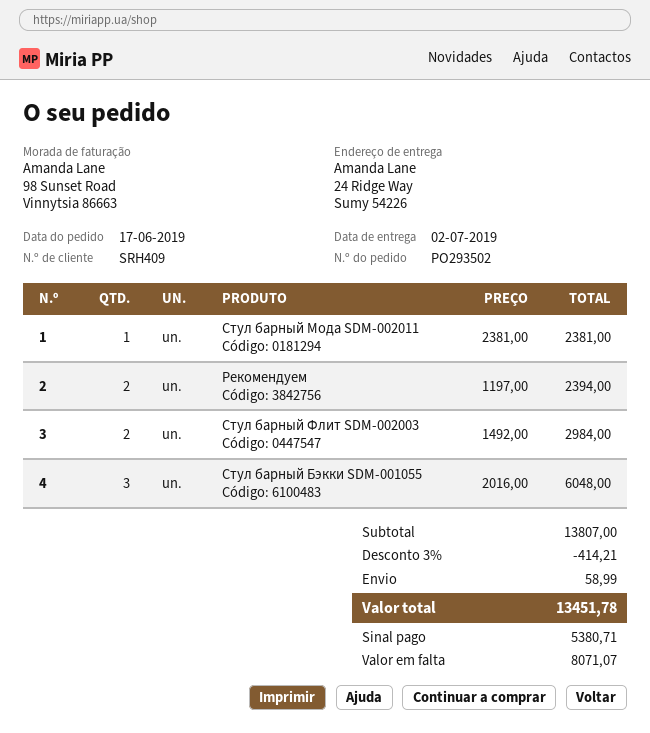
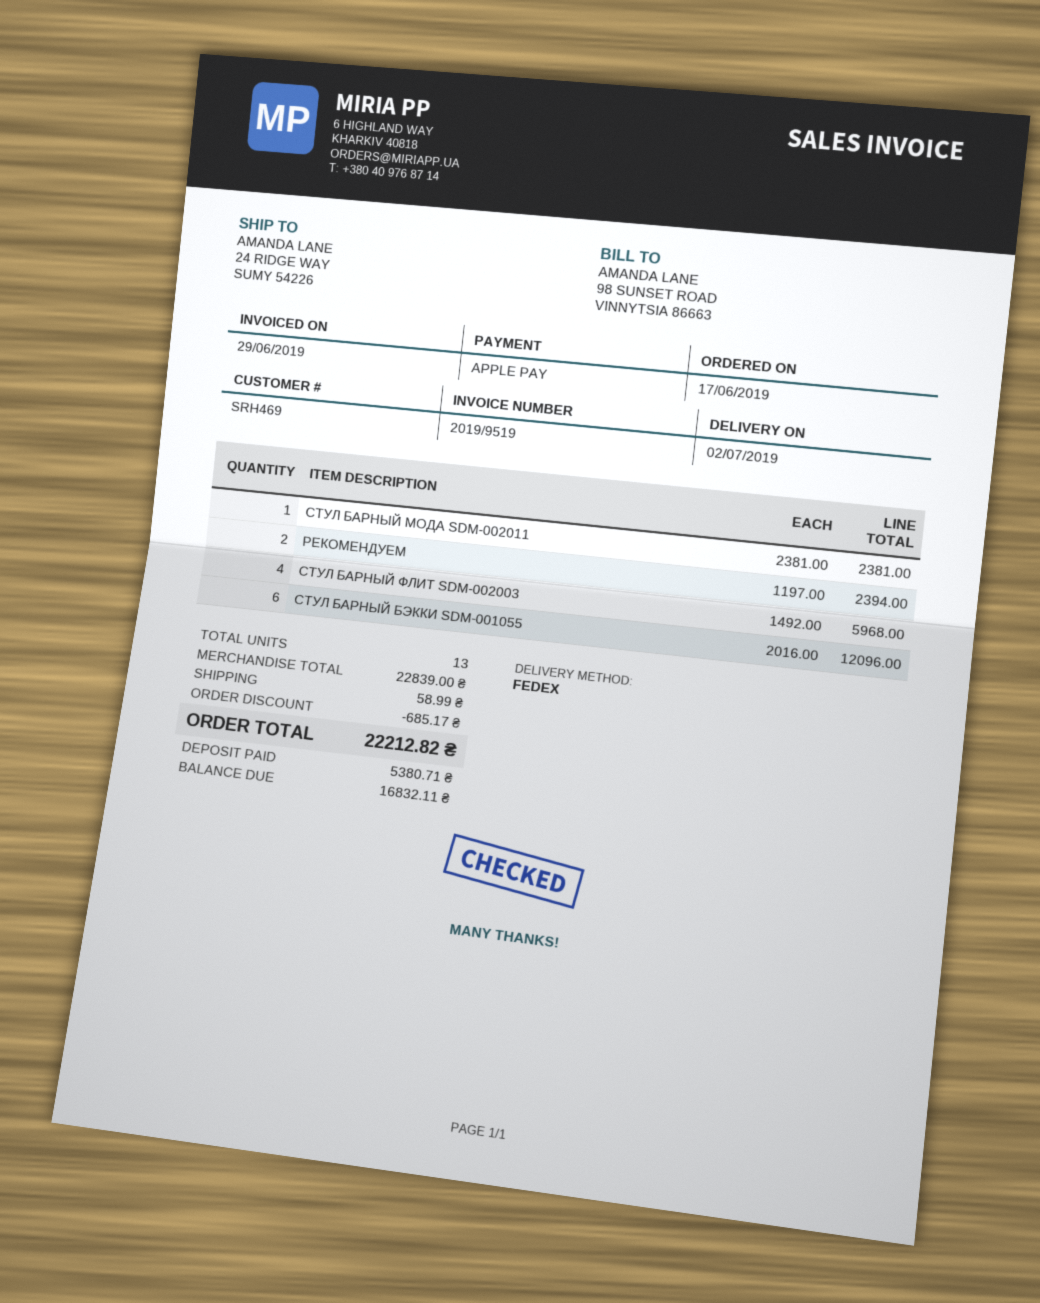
customer number: SRH409 -> SRH469
Стул барный Флит SDM-002003: 2 x 1492.00 = 2984.00 -> 4 x 1492.00 = 5968.00
Стул барный Бэкки SDM-001055: 3 x 2016.00 = 6048.00 -> 6 x 2016.00 = 12096.00
subtotal: 13807.00 -> 22839.00
discount: 414.21 -> 685.17
total: 13451.78 -> 22212.82
balance: 8071.07 -> 16832.11

